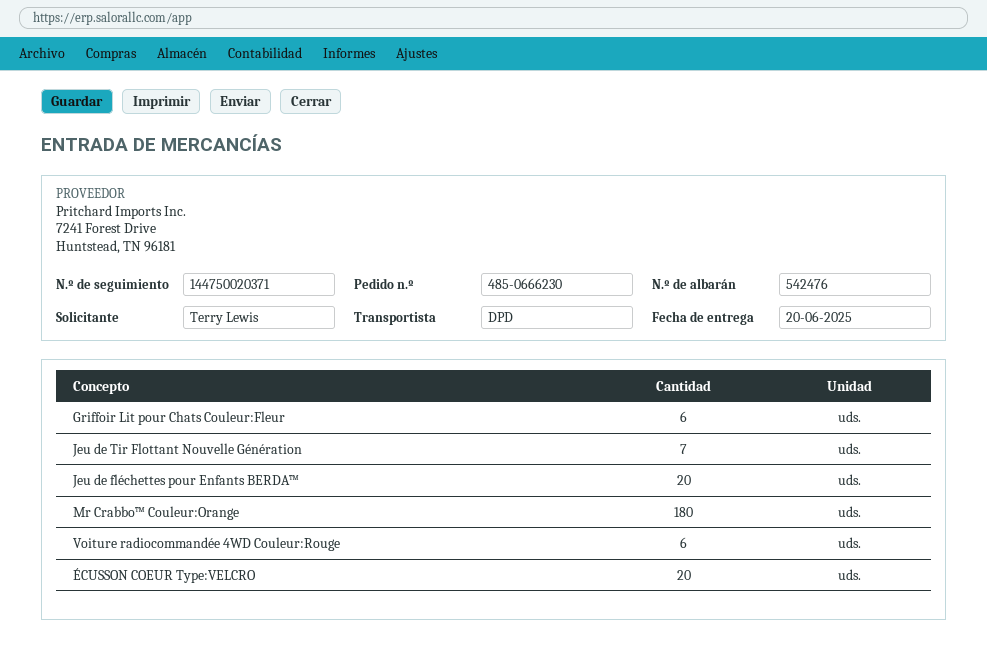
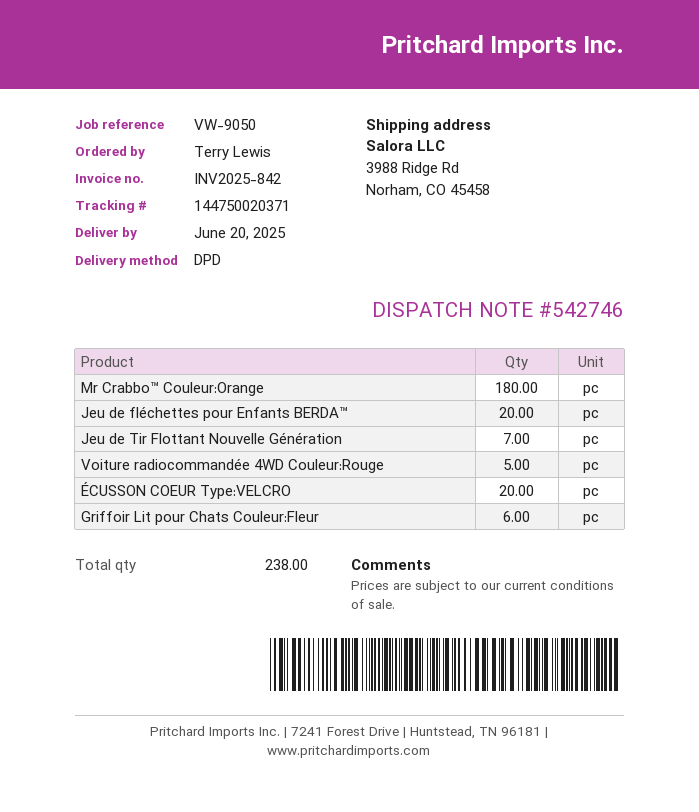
delivery note number: 542476 -> 542746
Voiture radiocommandée 4WD Couleur:Rouge: 6 -> 5

